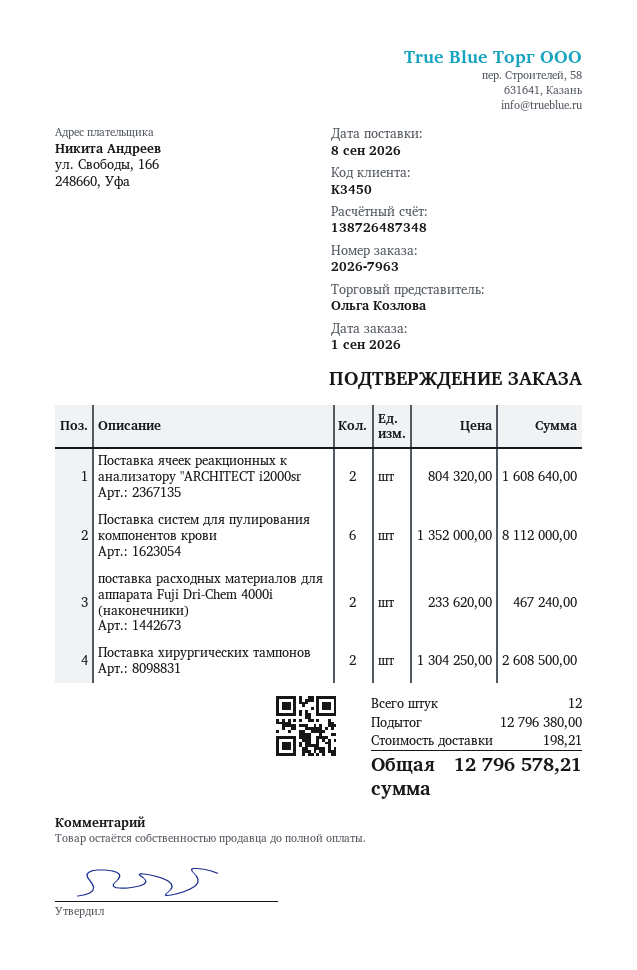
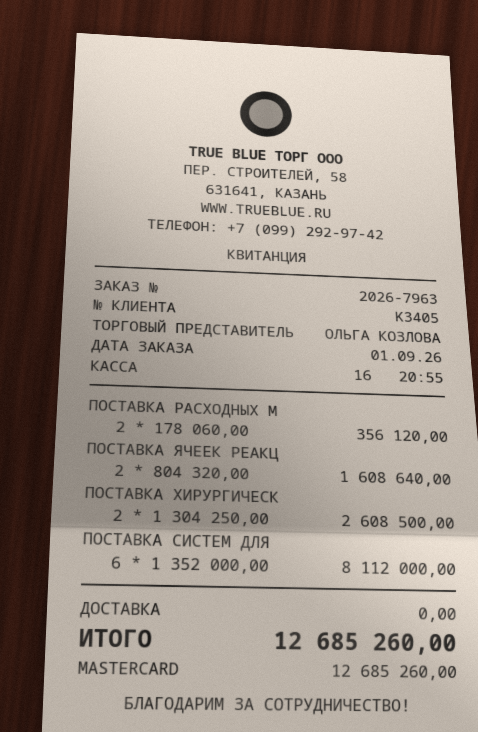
customer number: K3450 -> K3405
поставка расходных материалов для аппарата Fuji Dri-Chem 4000i (наконечники): 2 x 233620.00 = 467240.00 -> 2 x 178060.00 = 356120.00
shipping: 198.21 -> 0.00
total: 12796578.21 -> 12685260.00

